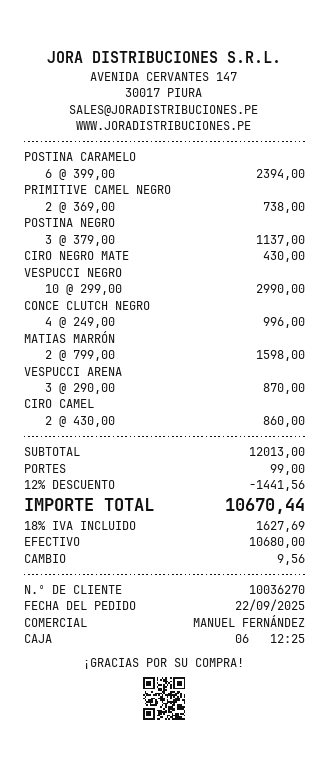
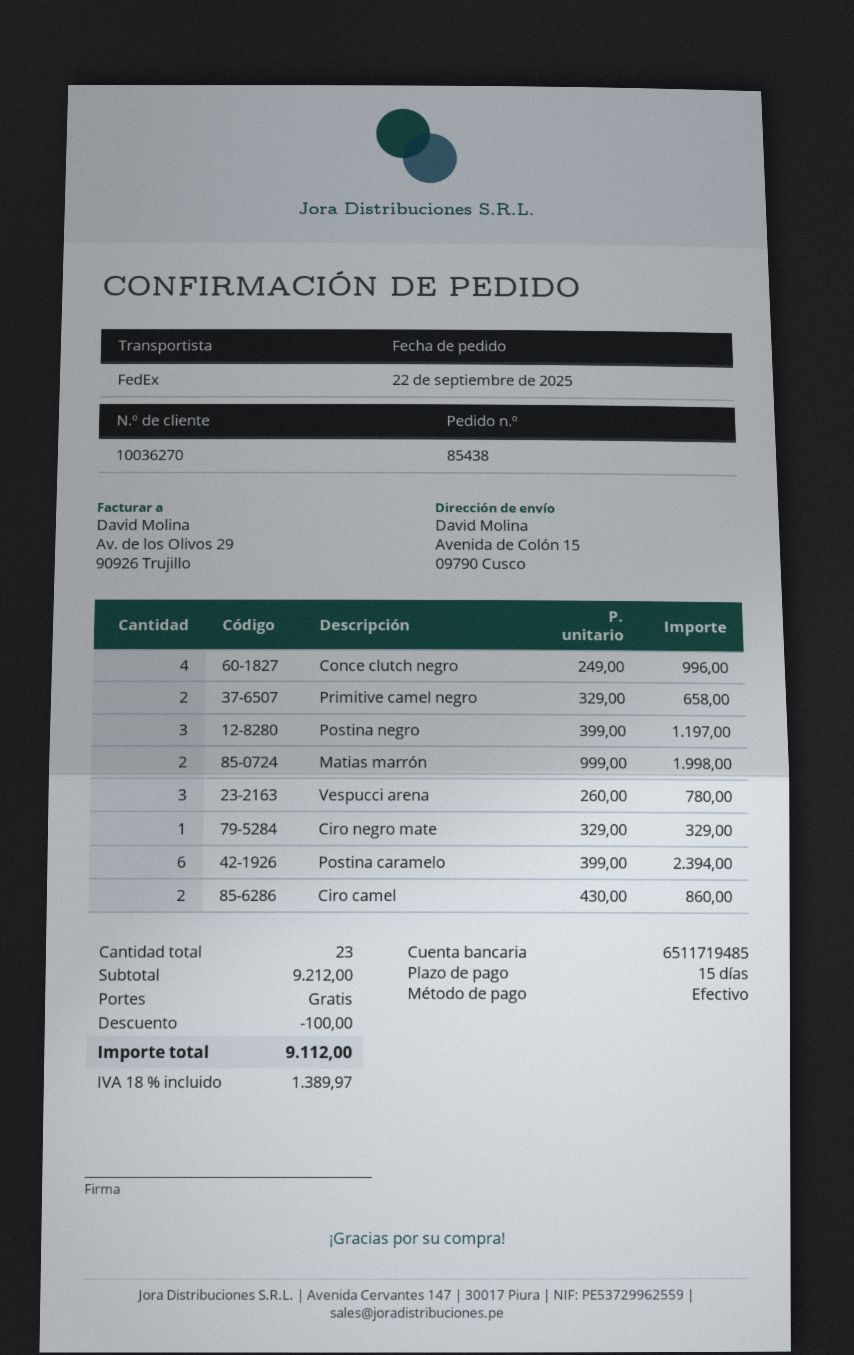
PRIMITIVE CAMEL NEGRO: 2 x 369.00 = 738.00 -> 2 x 329.00 = 658.00
POSTINA NEGRO: 3 x 379.00 = 1137.00 -> 3 x 399.00 = 1197.00
CIRO NEGRO MATE: 1 x 430.00 = 430.00 -> 1 x 329.00 = 329.00
VESPUCCI NEGRO: 10 x 299.00 = 2990.00 -> none
MATIAS MARRÓN: 2 x 799.00 = 1598.00 -> 2 x 999.00 = 1998.00
VESPUCCI ARENA: 3 x 290.00 = 870.00 -> 3 x 260.00 = 780.00
subtotal: 12013.00 -> 9212.00
discount: 1441.56 -> 100.00
shipping: 99.00 -> 0.00
tax: 18% = 1627.69 -> 18% = 1389.97
total: 10670.44 -> 9112.00

